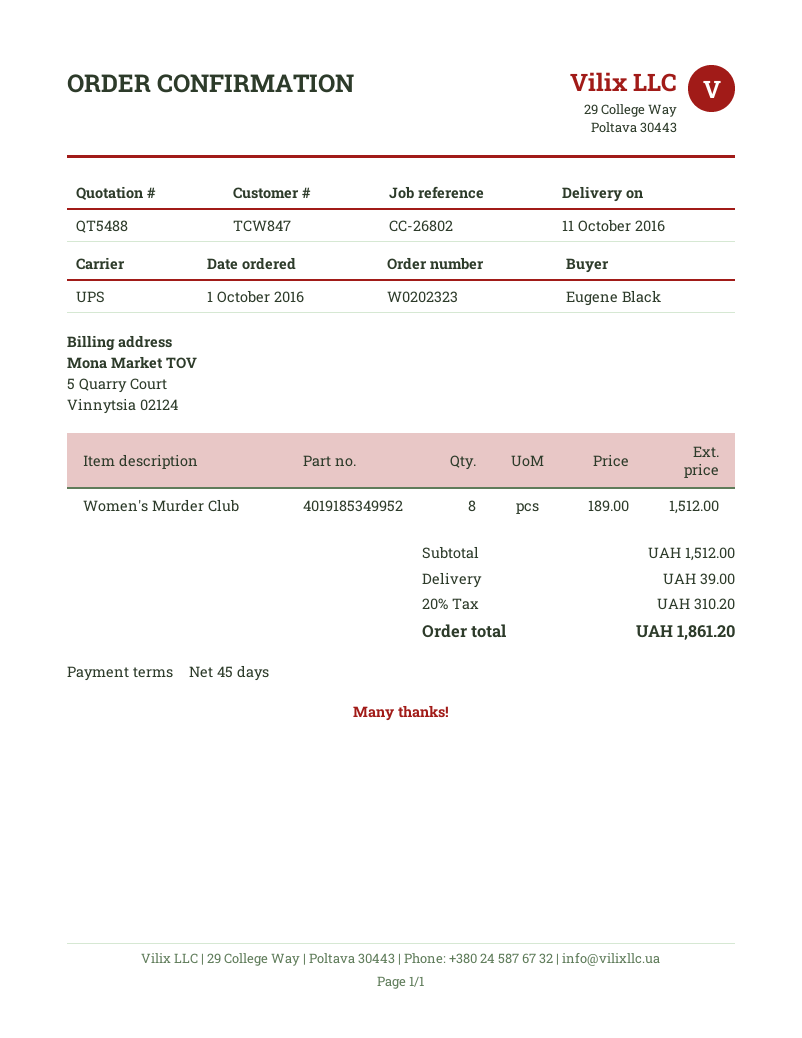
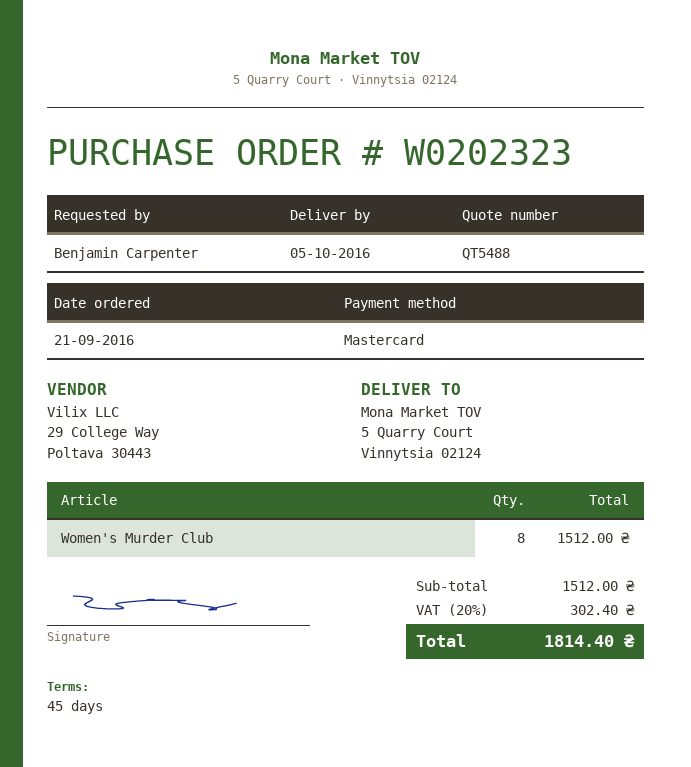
order date: 2016-10-01 -> 2016-09-21
delivery date: 2016-10-11 -> 2016-10-05
ordered by: Eugene Black -> Benjamin Carpenter
shipping: 39.00 -> none
tax: 20% = 310.20 -> 20% = 302.40
total: 1861.20 -> 1814.40

